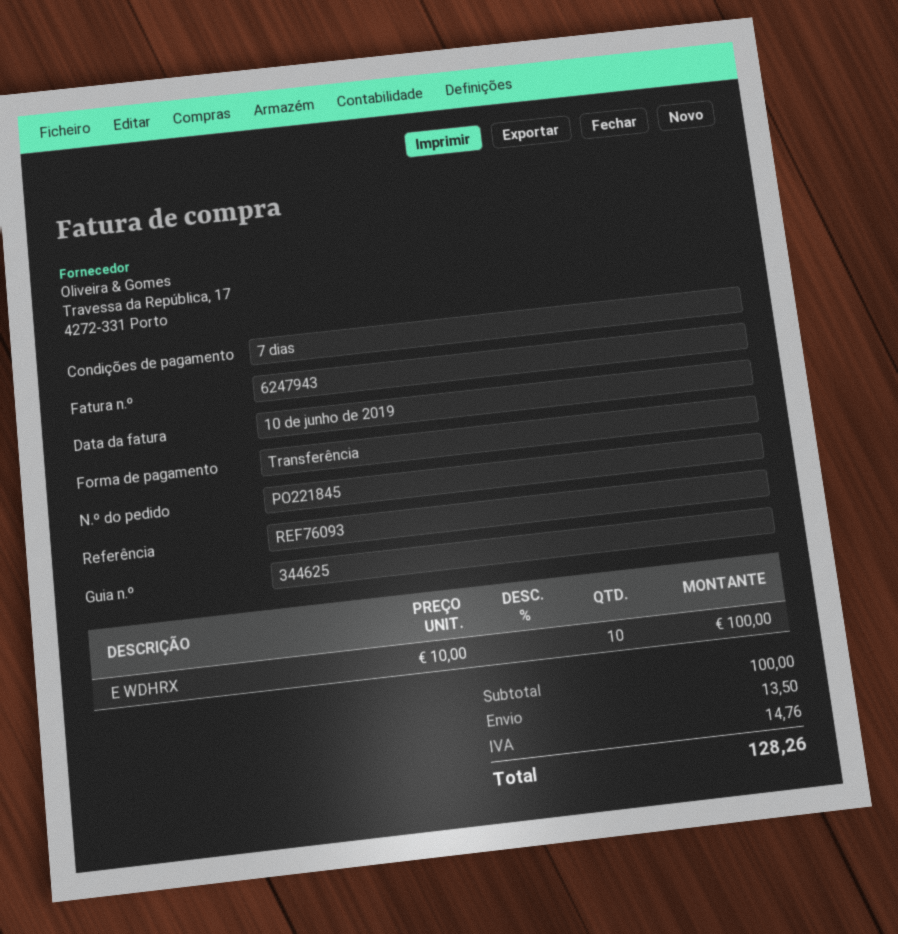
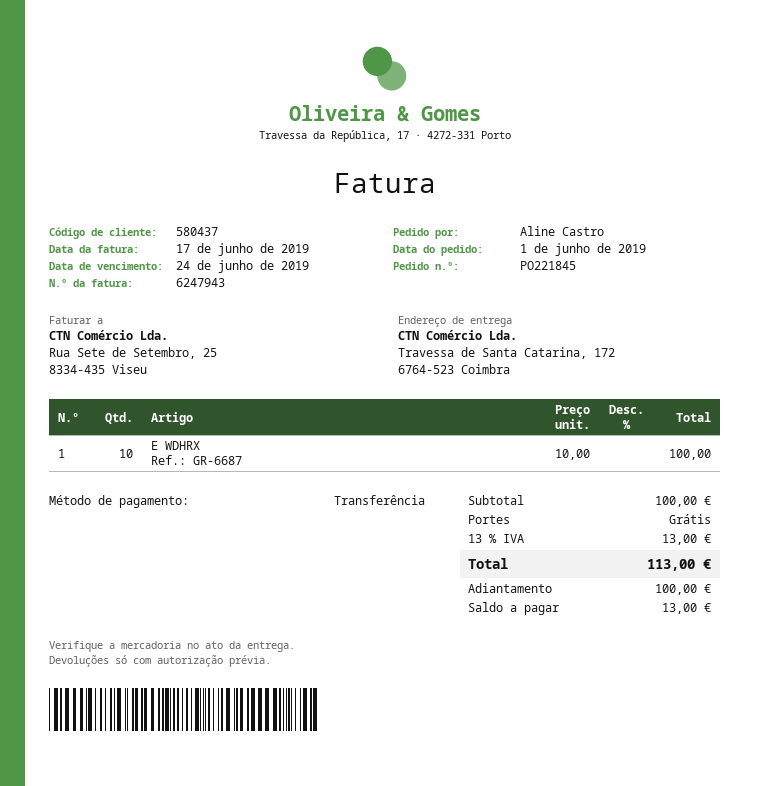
invoice date: 2019-06-10 -> 2019-06-17
shipping: 13.50 -> 0.00
tax: 14.76 -> 13.00
total: 128.26 -> 113.00

